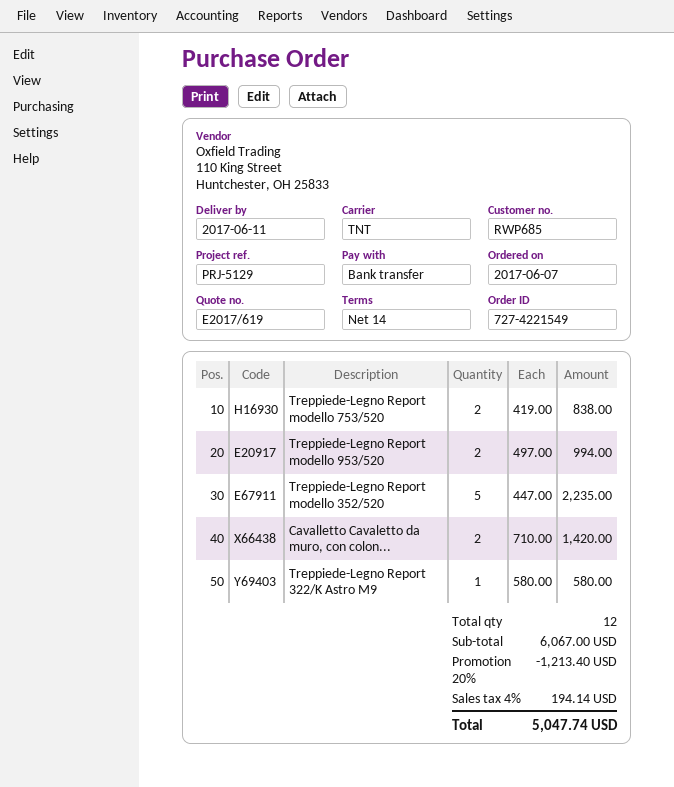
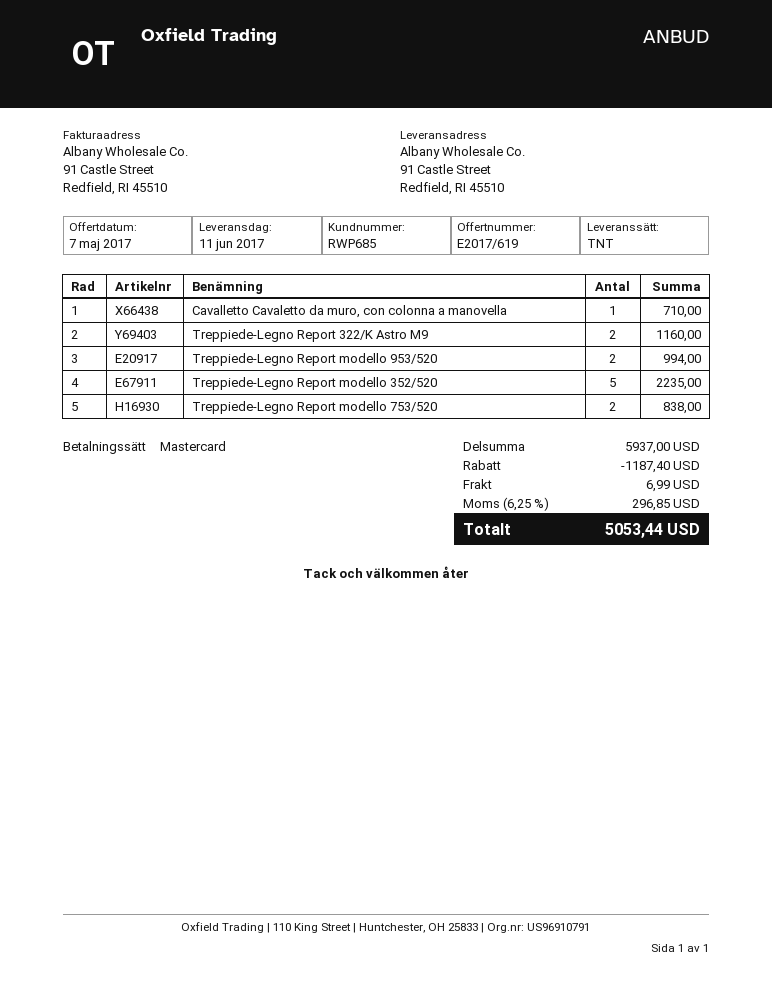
payment method: bank transfer -> Mastercard
Cavalletto Cavaletto da muro, con colon...: 2 for 1420.00 -> 1 for 710.00
Treppiede-Legno Report 322/K Astro M9: 1 for 580.00 -> 2 for 1160.00
subtotal: 6067.00 -> 5937.00
discount: 1213.40 -> 1187.40
shipping: none -> 6.99
tax: 4% = 194.14 -> 6.25% = 296.85
total: 5047.74 -> 5053.44

